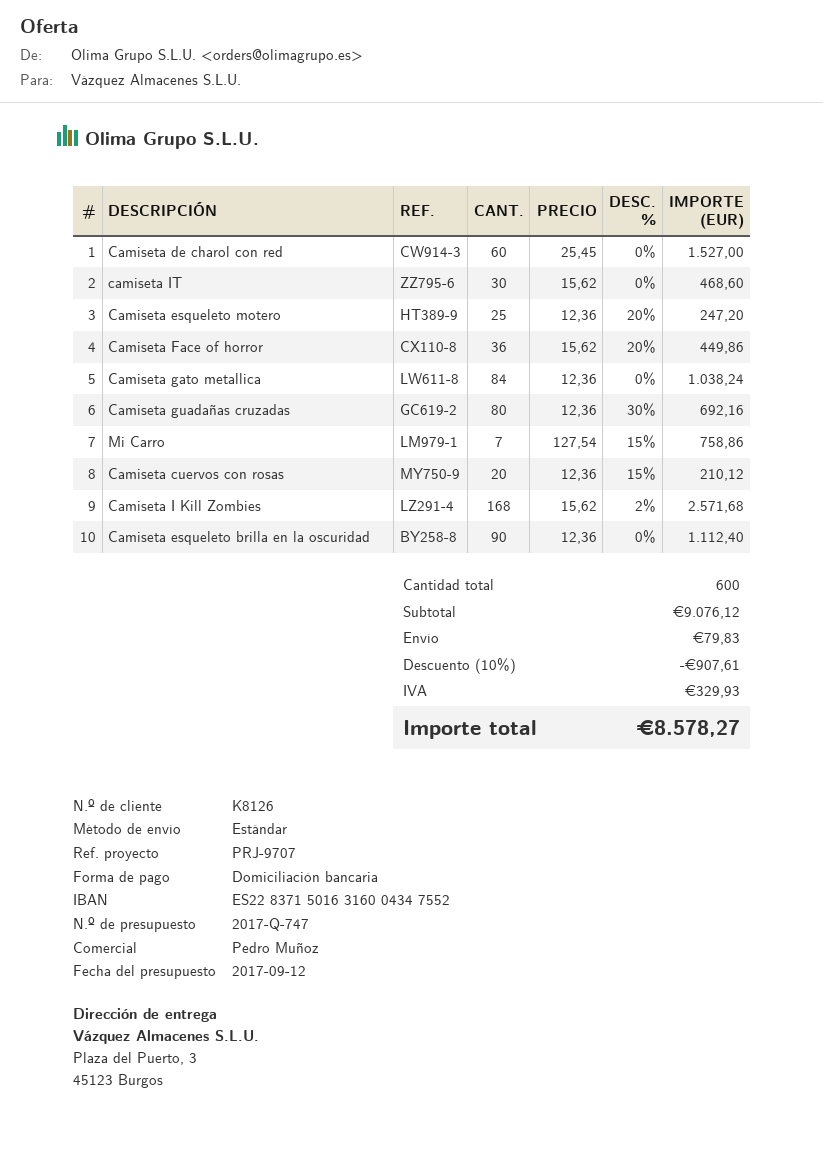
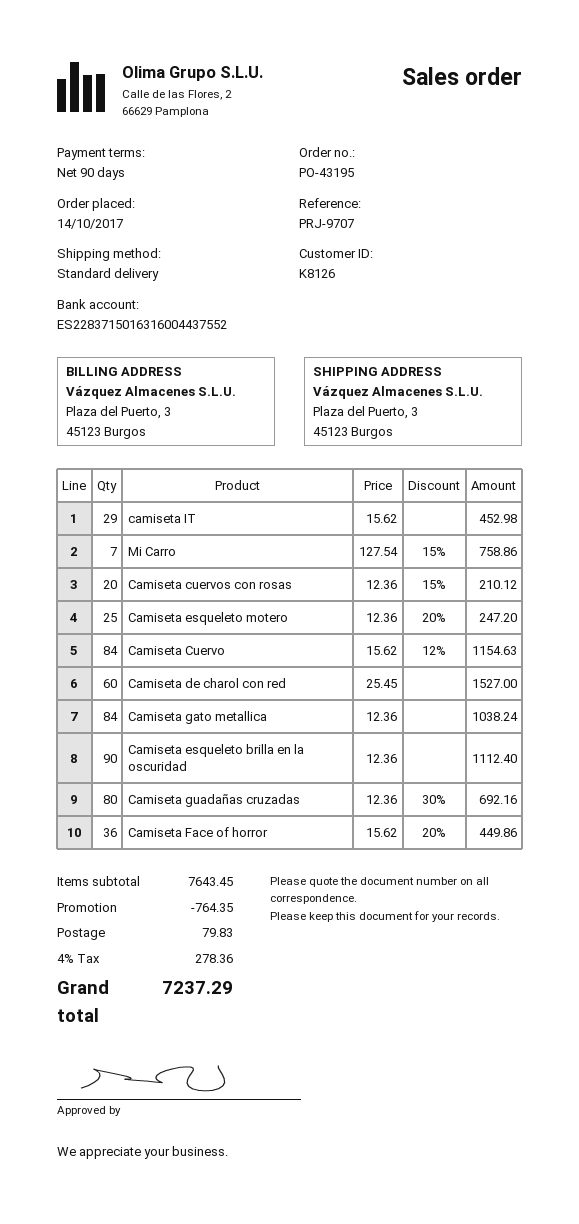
bank account: ES2283715016316004347552 -> ES2283715016316004437552
camiseta IT: 30 x 15.62 = 468.60 -> 29 x 15.62 = 452.98
Camiseta I Kill Zombies: 168 x 15.62 - 2% = 2571.68 -> none
Camiseta Cuervo: none -> 84 x 15.62 - 12% = 1154.63
subtotal: 9076.12 -> 7643.45
discount: 907.61 -> 764.35
tax: 329.93 -> 278.36
total: 8578.27 -> 7237.29

